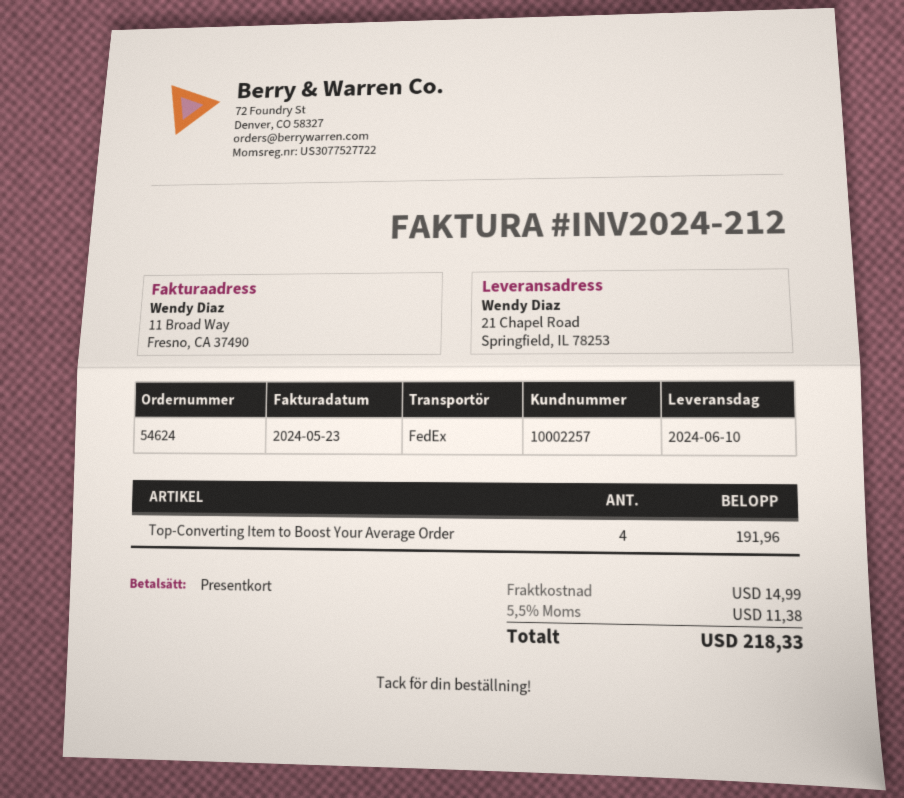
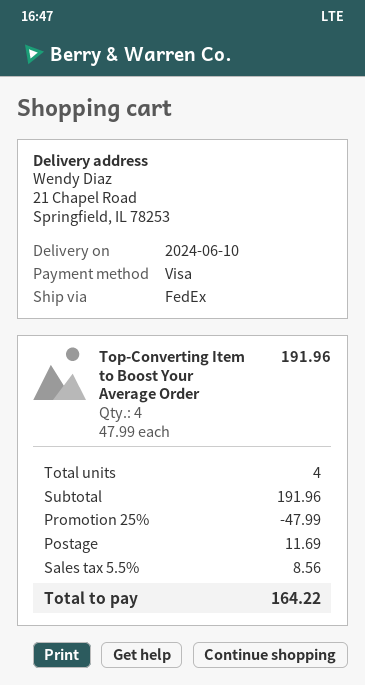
payment method: gift card -> Visa
discount: none -> 25% = 47.99
shipping: 14.99 -> 11.69
tax: 5.5% = 11.38 -> 5.5% = 8.56
total: 218.33 -> 164.22

